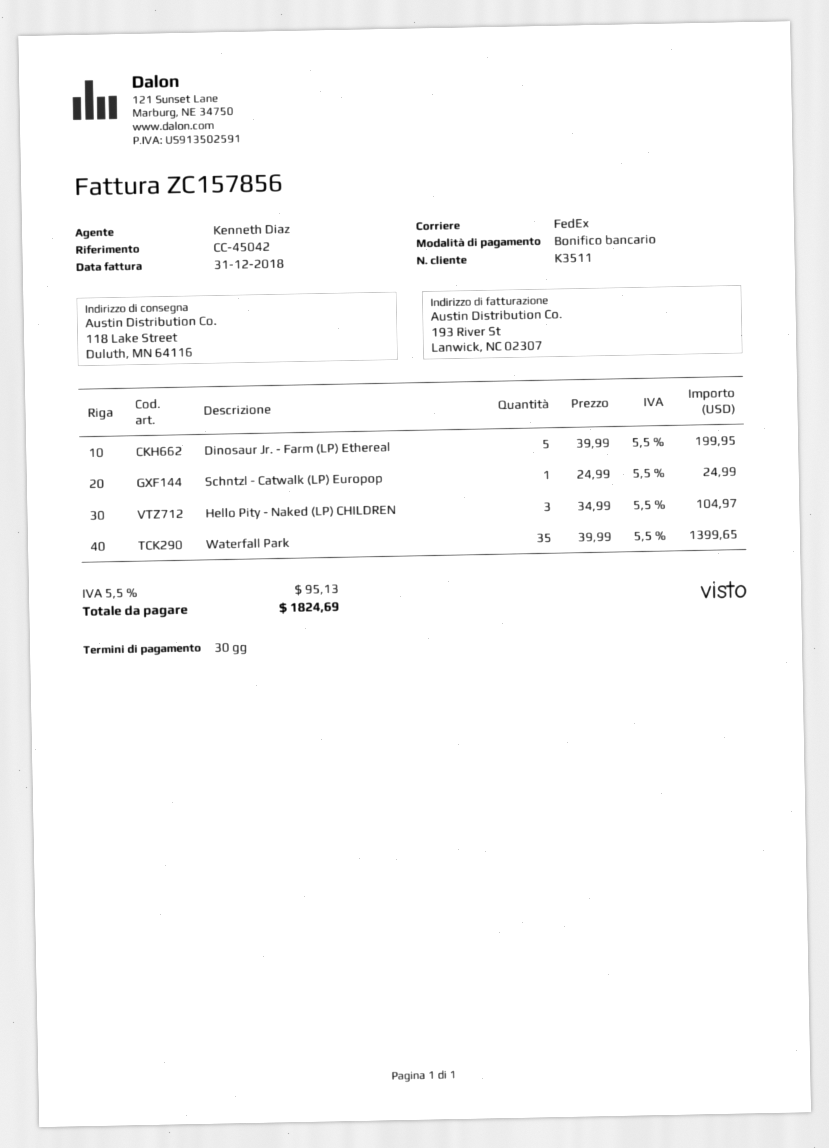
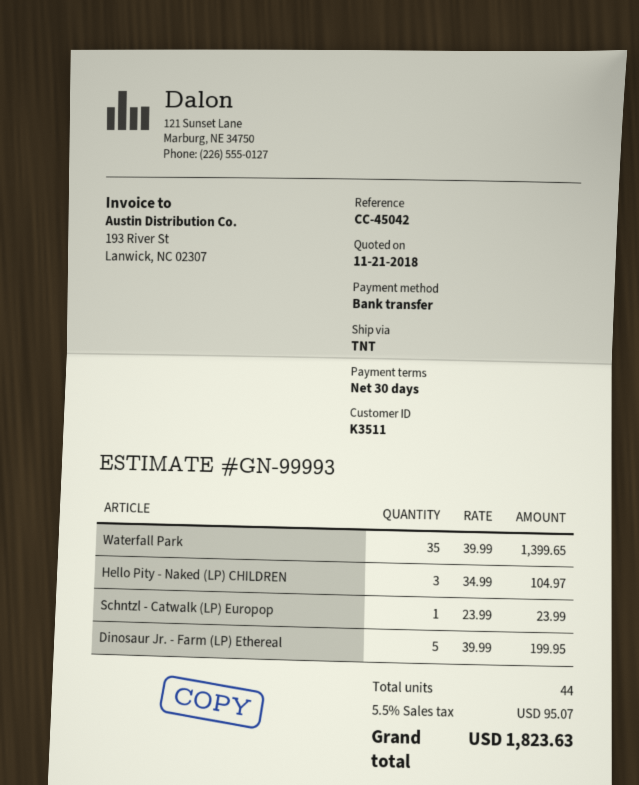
shipping method: FedEx -> TNT
Schntzl - Catwalk (LP) Europop: 1 x 24.99 = 24.99 -> 1 x 23.99 = 23.99
tax: 5.5% = 95.13 -> 5.5% = 95.07
total: 1824.69 -> 1823.63

